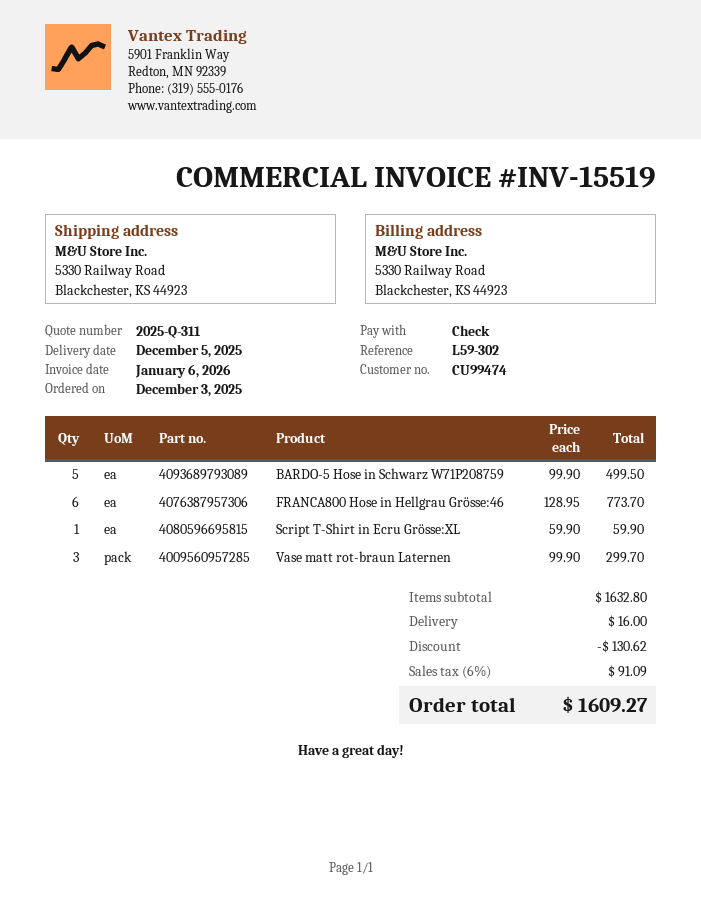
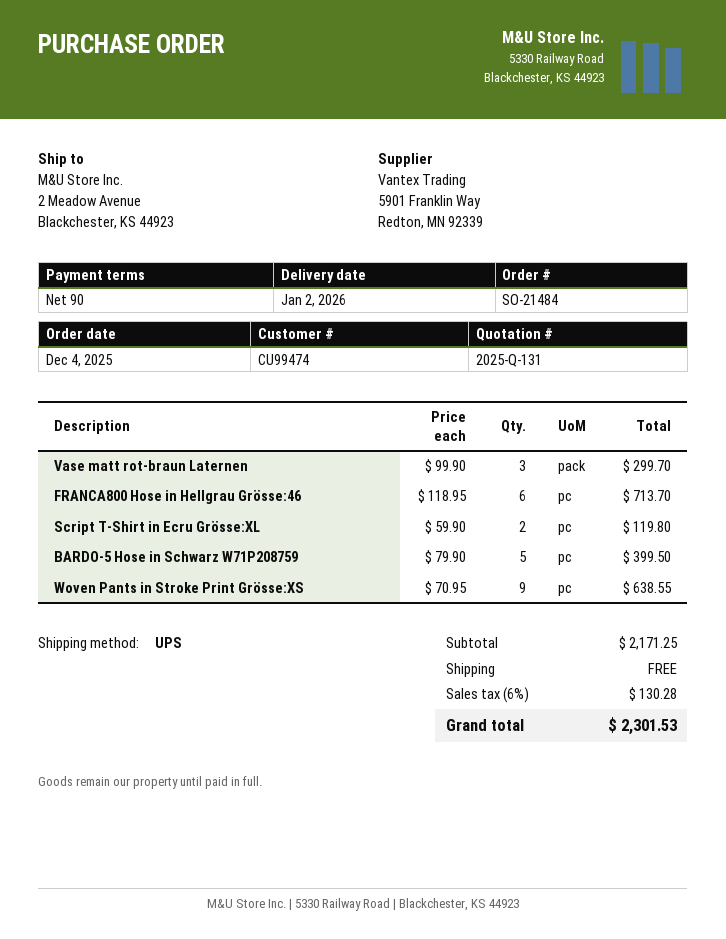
quote number: 2025-Q-311 -> 2025-Q-131
order date: 2025-12-03 -> 2025-12-04
delivery date: 2025-12-05 -> 2026-01-02
ship to: 5330 Railway Road, Blackchester, KS 44923 -> 2 Meadow Avenue, Blackchester, KS 44923
BARDO-5 Hose in Schwarz W71P208759: 5 x 99.90 = 499.50 -> 5 x 79.90 = 399.50
FRANCA800 Hose in Hellgrau Grösse:46: 6 x 128.95 = 773.70 -> 6 x 118.95 = 713.70
Script T-Shirt in Ecru Grösse:XL: 1 x 59.90 = 59.90 -> 2 x 59.90 = 119.80
Woven Pants in Stroke Print Grösse:XS: none -> 9 x 70.95 = 638.55
subtotal: 1632.80 -> 2171.25
discount: 130.62 -> none
shipping: 16.00 -> 0.00
tax: 6% = 91.09 -> 6% = 130.28
total: 1609.27 -> 2301.53

